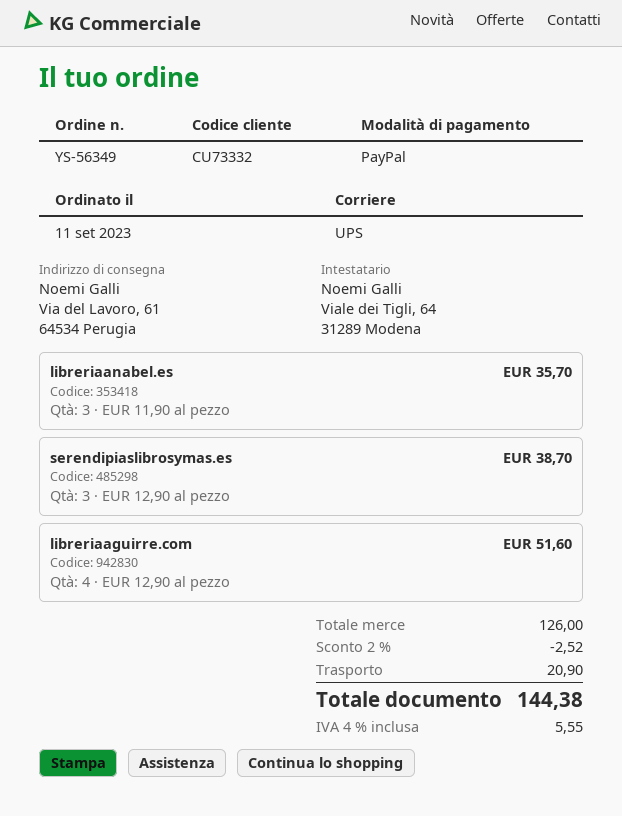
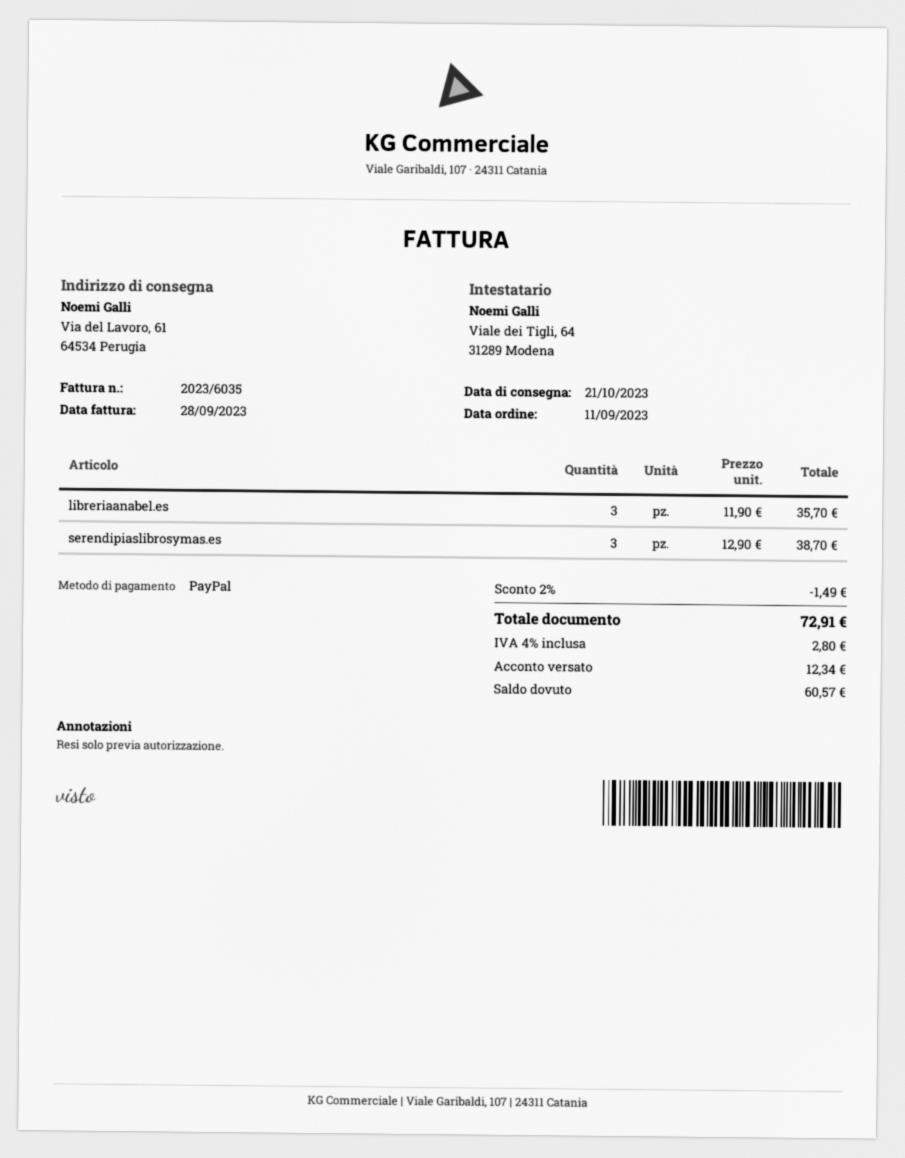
libreriaaguirre.com: 4 x 12.90 = 51.60 -> none
discount: 2% = 2.52 -> 2% = 1.49
shipping: 20.90 -> none
tax: 4% = 5.55 -> 4% = 2.80
total: 144.38 -> 72.91

